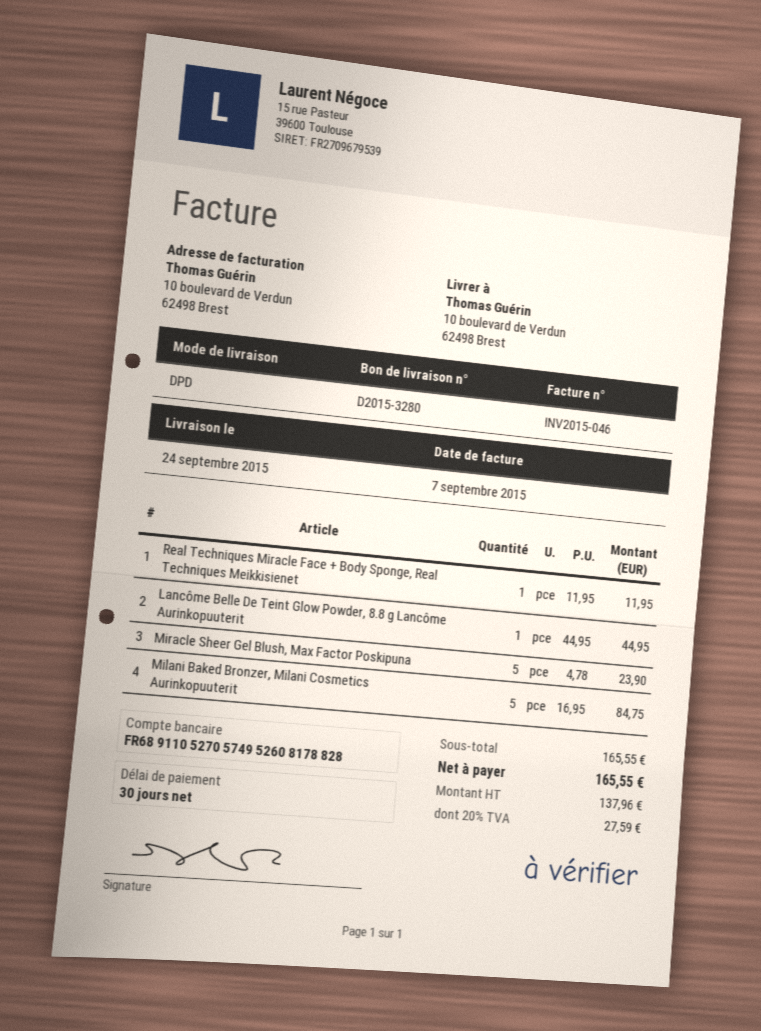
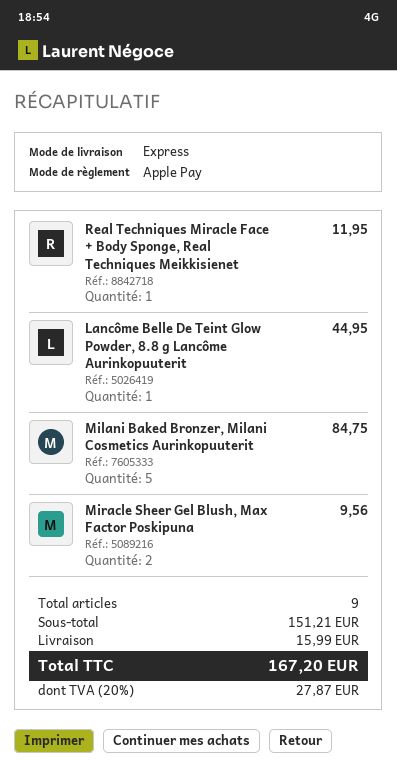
shipping method: DPD -> express
Miracle Sheer Gel Blush, Max Factor Poskipuna: 5 for 23.90 -> 2 for 9.56
subtotal: 165.55 -> 151.21
shipping: none -> 15.99
tax: 20% = 27.59 -> 20% = 27.87
total: 165.55 -> 167.20

